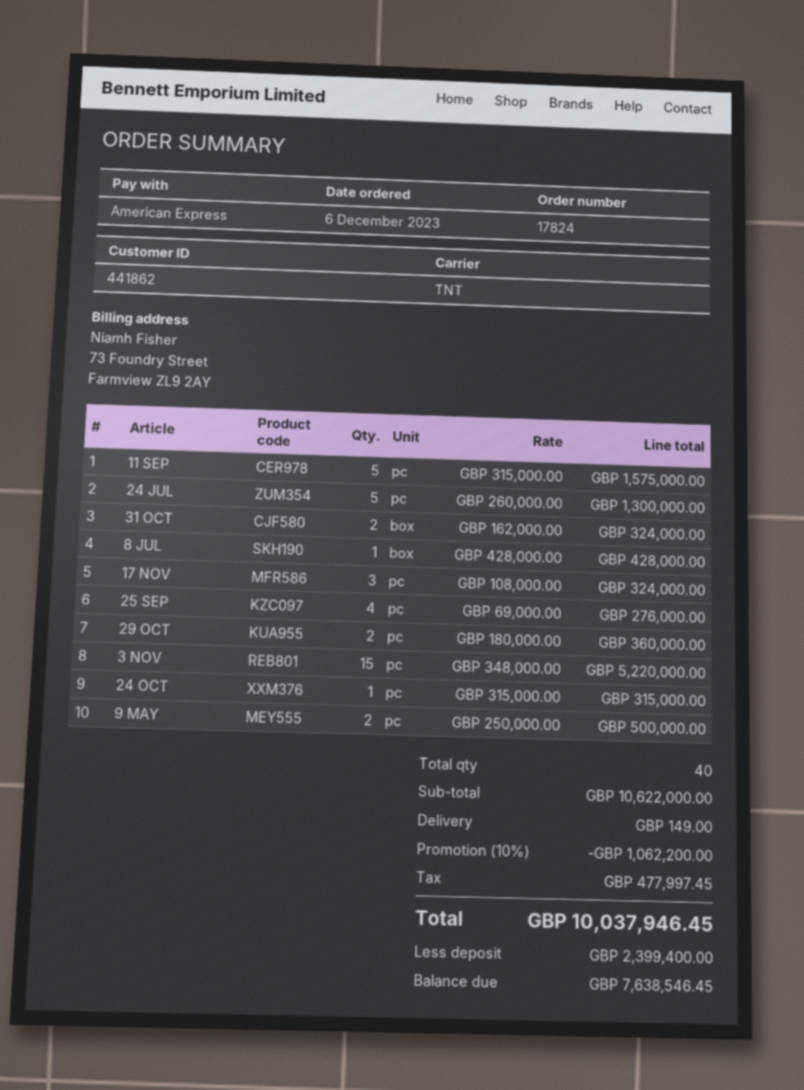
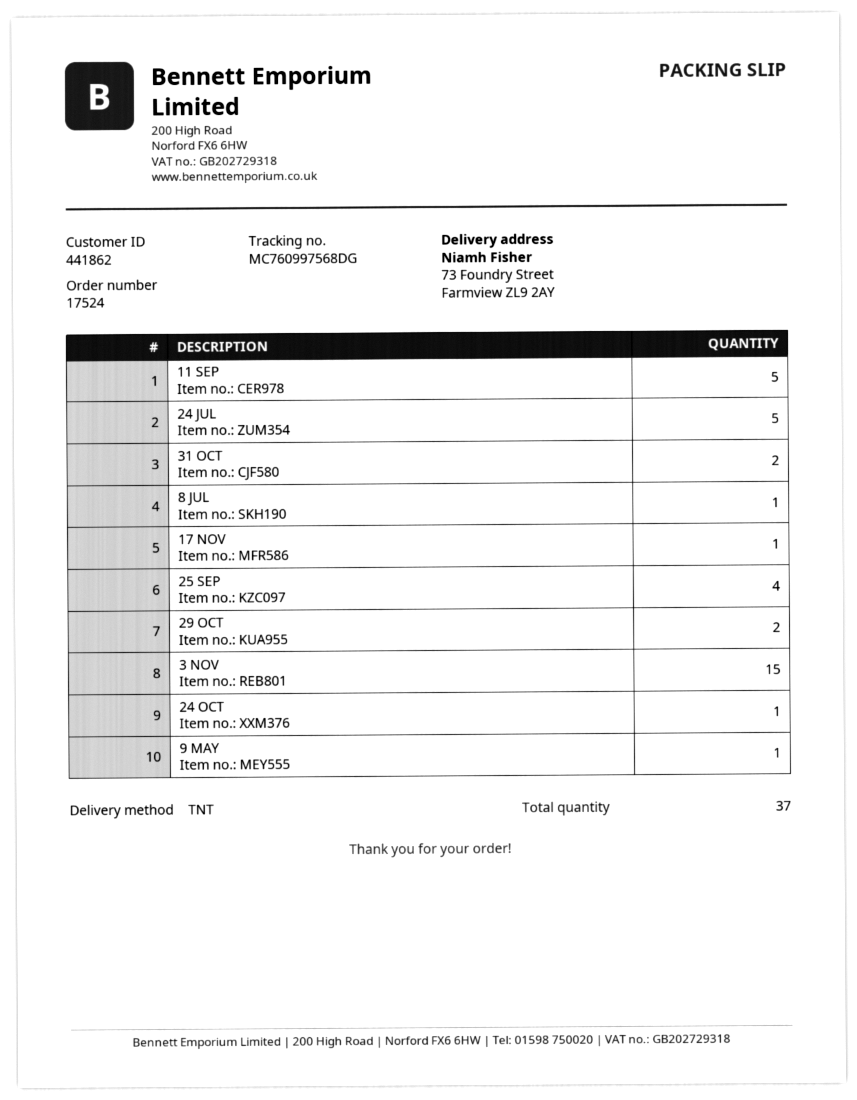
order number: 17824 -> 17524
17 NOV: 3 -> 1
9 MAY: 2 -> 1
total quantity: 40 -> 37

